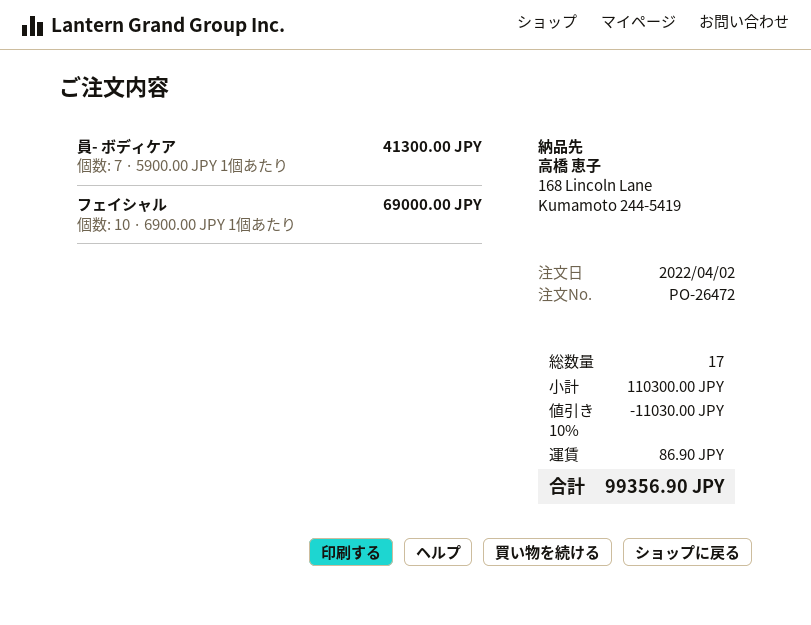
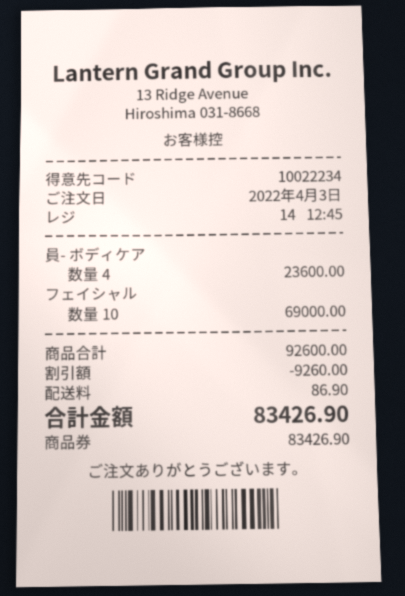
order date: 2022-04-02 -> 2022-04-03
員- ボディケア: 7 for 41300.00 -> 4 for 23600.00
subtotal: 110300.00 -> 92600.00
discount: 11030.00 -> 9260.00
total: 99356.90 -> 83426.90

